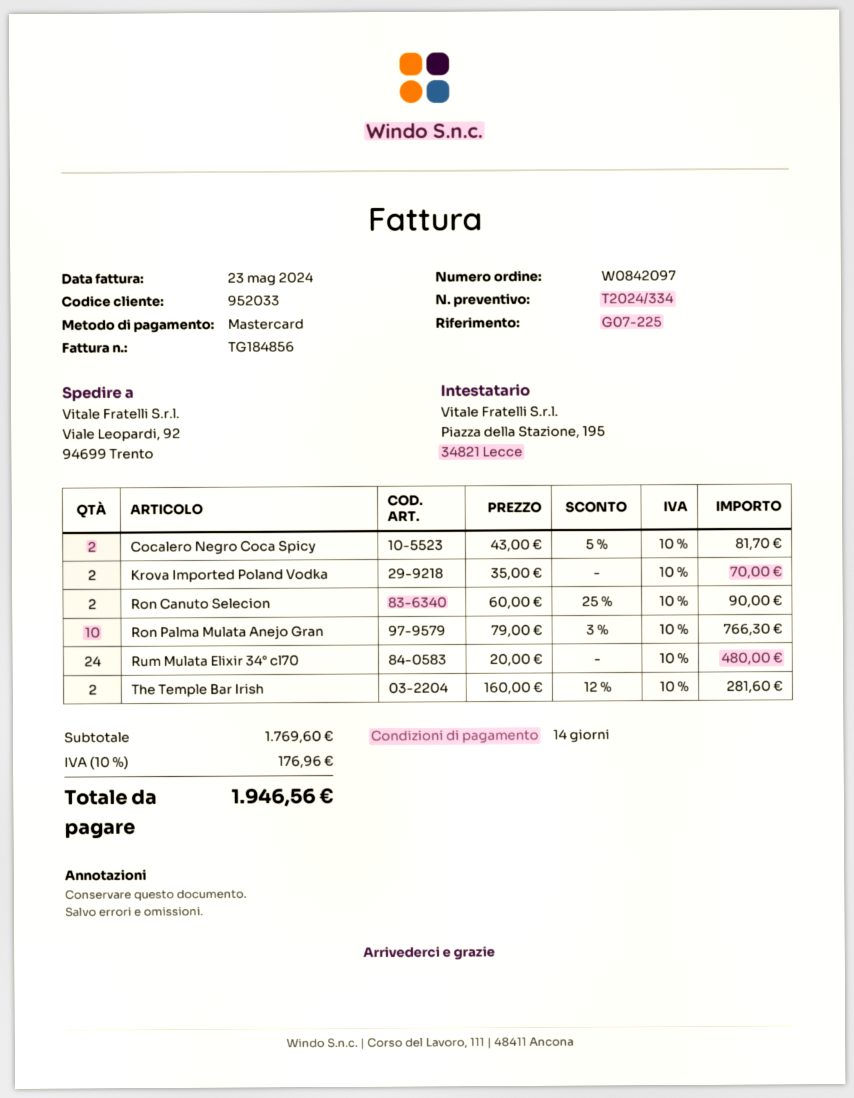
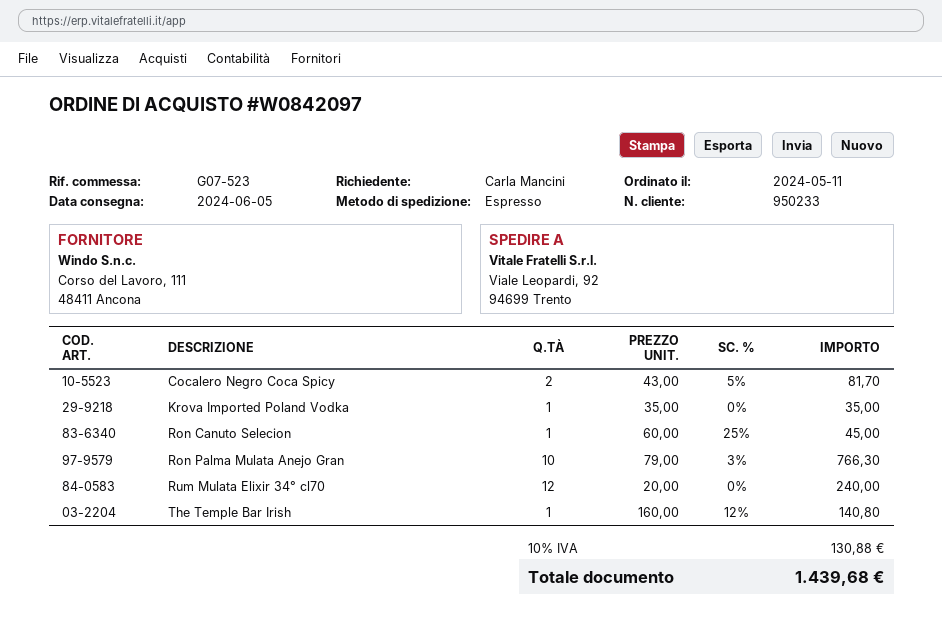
customer number: 952033 -> 950233
reference: G07-225 -> G07-523
Krova Imported Poland Vodka: 2 x 35.00 = 70.00 -> 1 x 35.00 = 35.00
Ron Canuto Selecion: 2 x 60.00 - 25% = 90.00 -> 1 x 60.00 - 25% = 45.00
Rum Mulata Elixir 34° cl70: 24 x 20.00 = 480.00 -> 12 x 20.00 = 240.00
The Temple Bar Irish: 2 x 160.00 - 12% = 281.60 -> 1 x 160.00 - 12% = 140.80
tax: 10% = 176.96 -> 10% = 130.88
total: 1946.56 -> 1439.68

